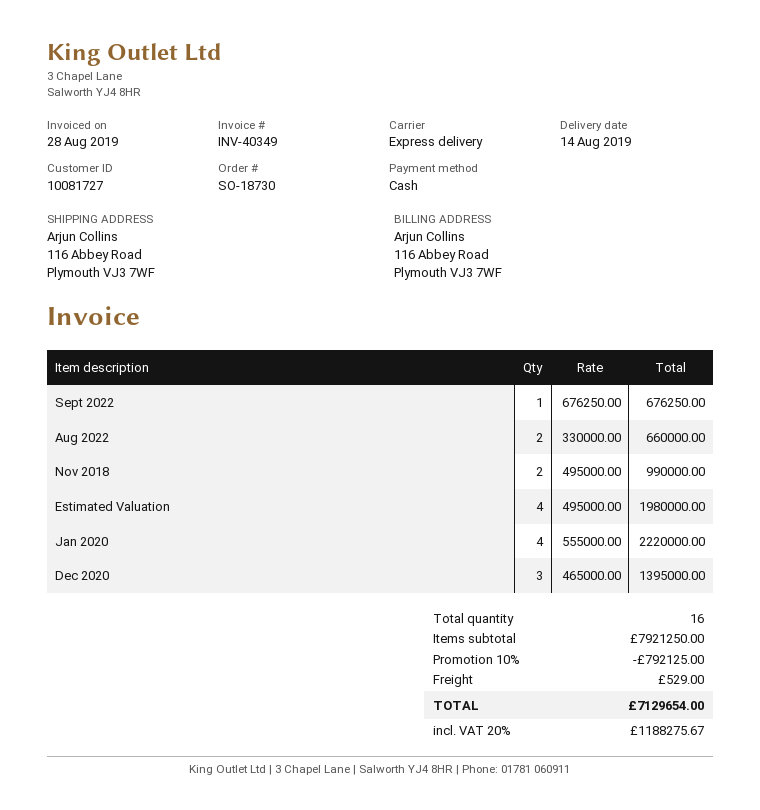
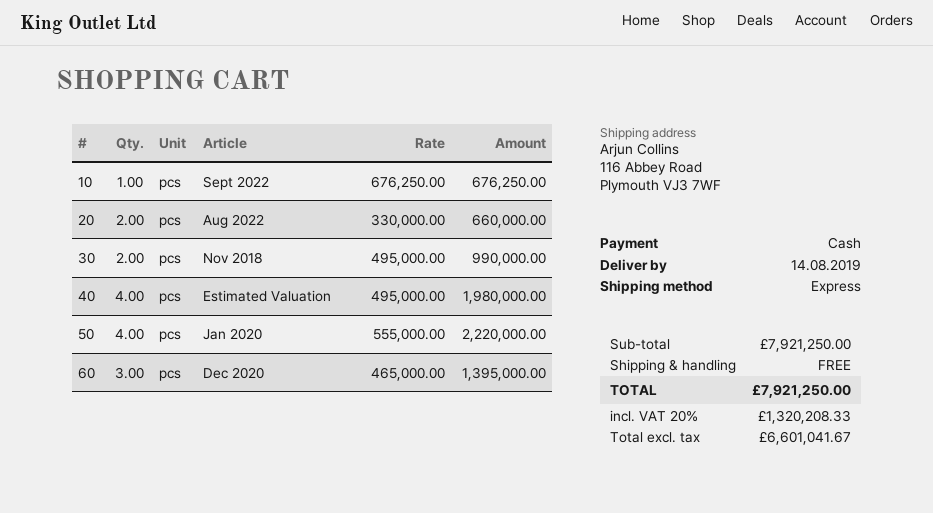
discount: 10% = 792125.00 -> none
shipping: 529.00 -> 0.00
tax: 20% = 1188275.67 -> 20% = 1320208.33
total: 7129654.00 -> 7921250.00

